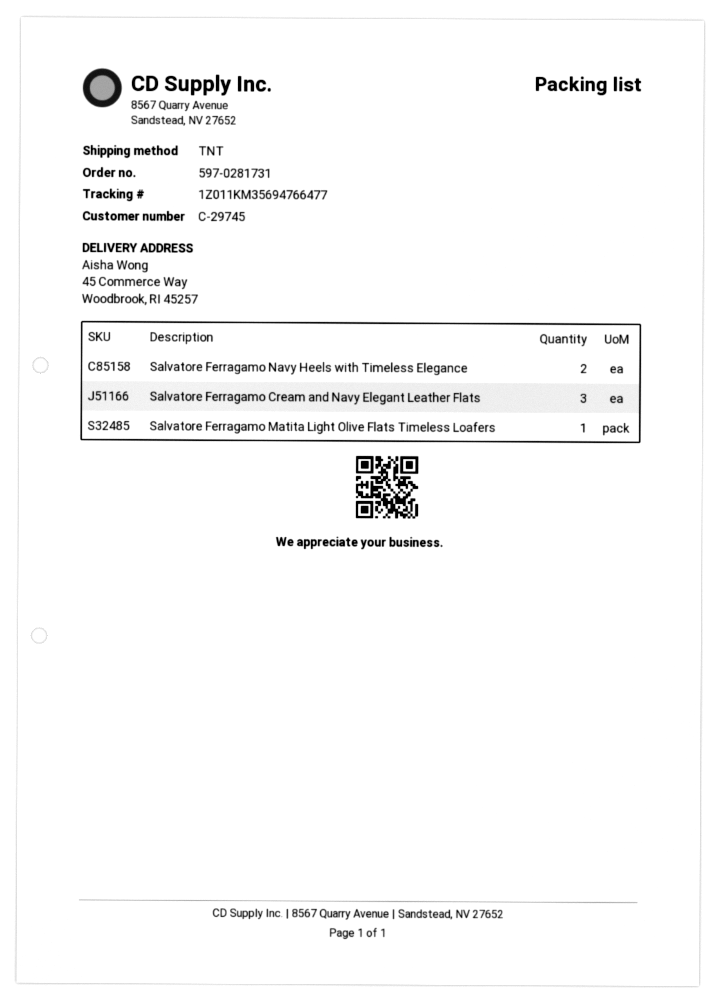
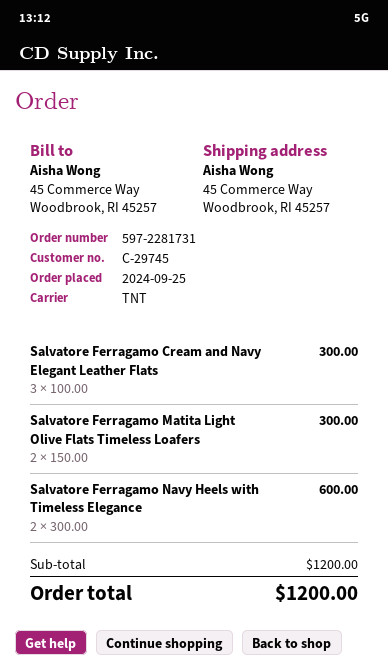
order number: 597-0281731 -> 597-2281731
Salvatore Ferragamo Matita Light Olive Flats Timeless Loafers: 1 -> 2

